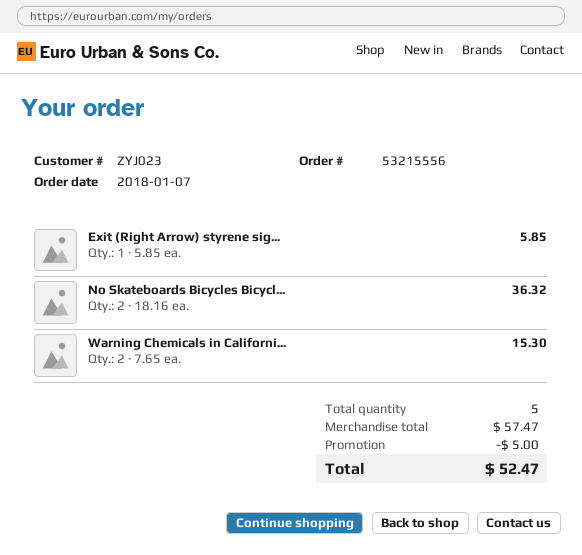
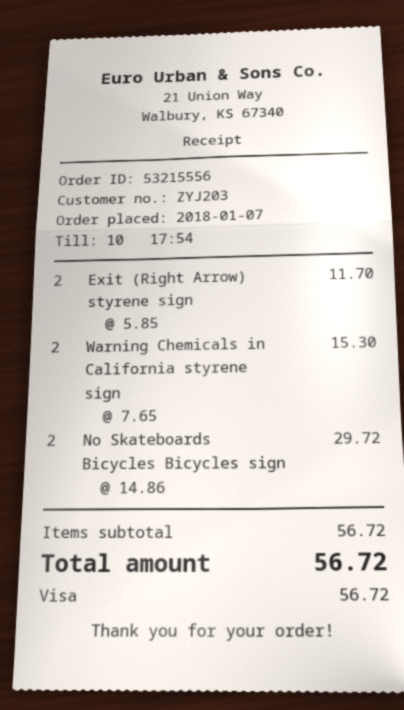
customer number: ZYJ023 -> ZYJ203
Exit (Right Arrow) styrene sig...: 1 x 5.85 = 5.85 -> 2 x 5.85 = 11.70
No Skateboards Bicycles Bicycl...: 2 x 18.16 = 36.32 -> 2 x 14.86 = 29.72
subtotal: 57.47 -> 56.72
discount: 5.00 -> none
total: 52.47 -> 56.72

